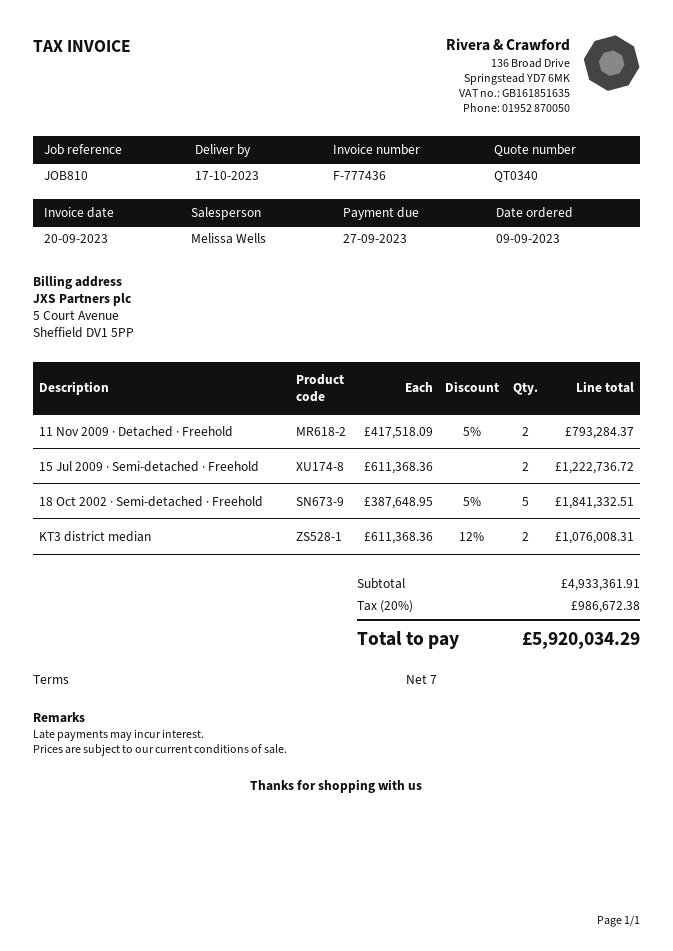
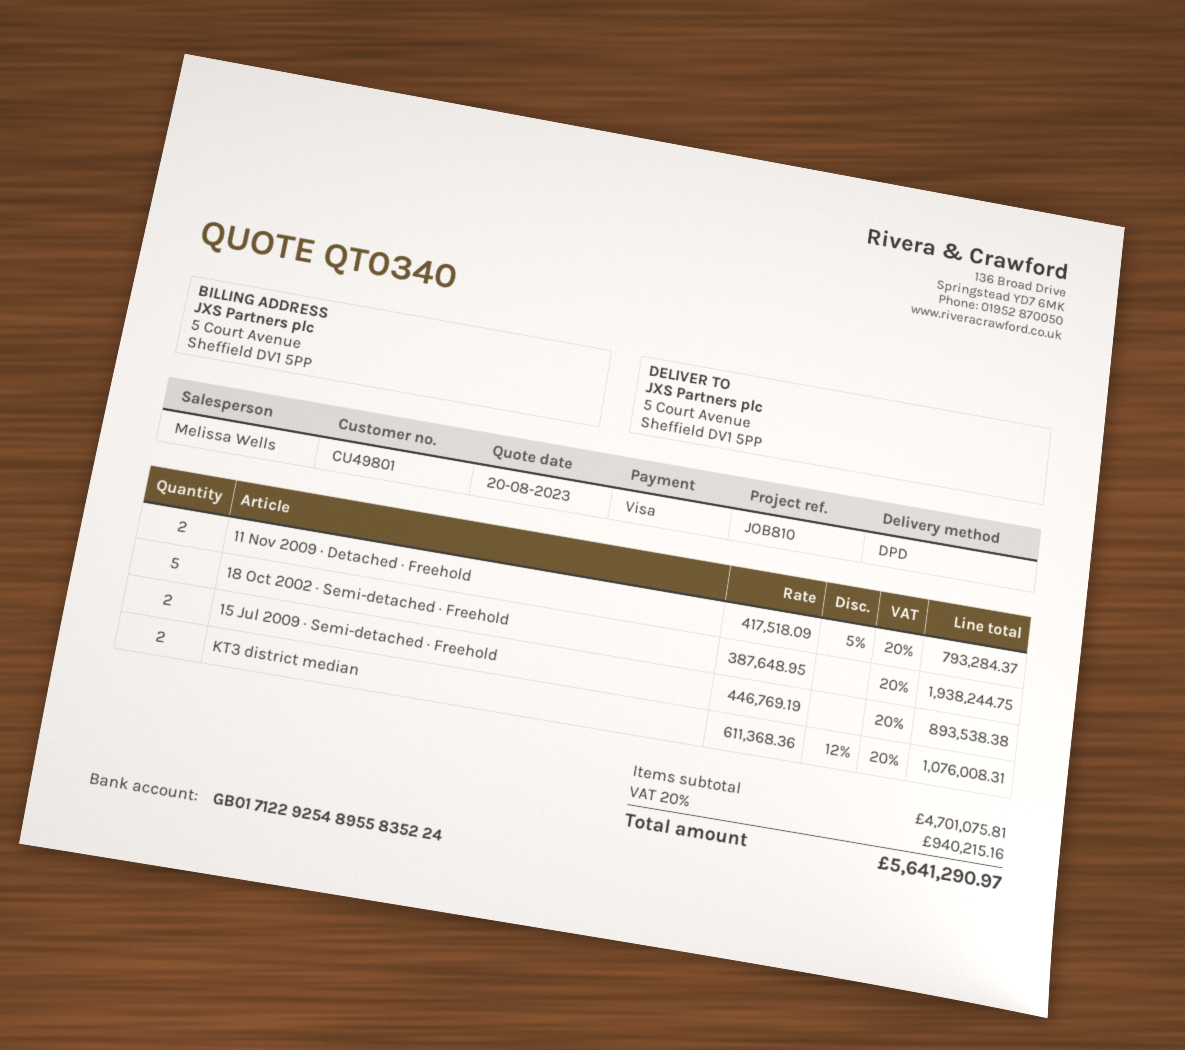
15 Jul 2009 · Semi-detached · Freehold: 2 x 611368.36 = 1222736.72 -> 2 x 446769.19 = 893538.38
18 Oct 2002 · Semi-detached · Freehold: 5 x 387648.95 - 5% = 1841332.51 -> 5 x 387648.95 = 1938244.75
subtotal: 4933361.91 -> 4701075.81
tax: 20% = 986672.38 -> 20% = 940215.16
total: 5920034.29 -> 5641290.97

